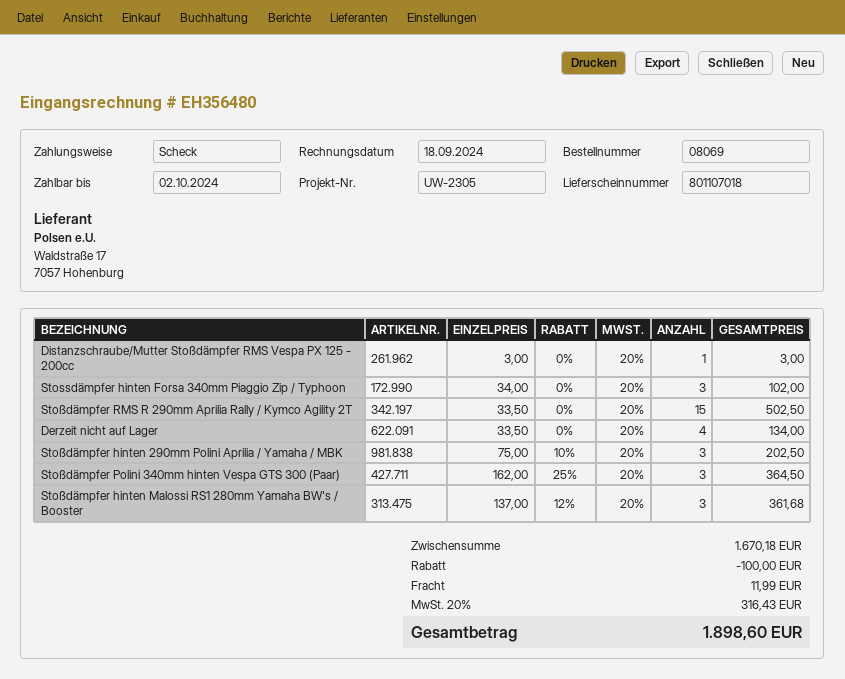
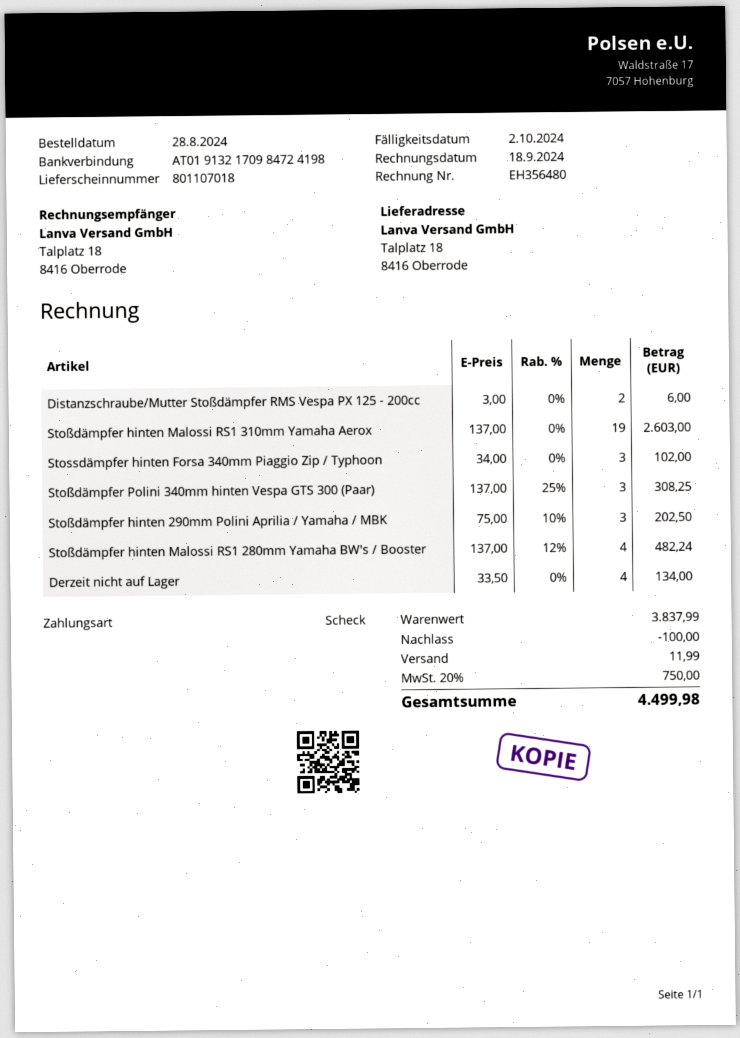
Distanzschraube/Mutter Stoßdämpfer RMS Vespa PX 125 - 200cc: 1 x 3.00 = 3.00 -> 2 x 3.00 = 6.00
Stoßdämpfer RMS R 290mm Aprilia Rally / Kymco Agility 2T: 15 x 33.50 = 502.50 -> none
Stoßdämpfer Polini 340mm hinten Vespa GTS 300 (Paar): 3 x 162.00 - 25% = 364.50 -> 3 x 137.00 - 25% = 308.25
Stoßdämpfer hinten Malossi RS1 280mm Yamaha BW's / Booster: 3 x 137.00 - 12% = 361.68 -> 4 x 137.00 - 12% = 482.24
Stoßdämpfer hinten Malossi RS1 310mm Yamaha Aerox: none -> 19 x 137.00 = 2603.00
subtotal: 1670.18 -> 3837.99
tax: 20% = 316.43 -> 20% = 750.00
total: 1898.60 -> 4499.98

